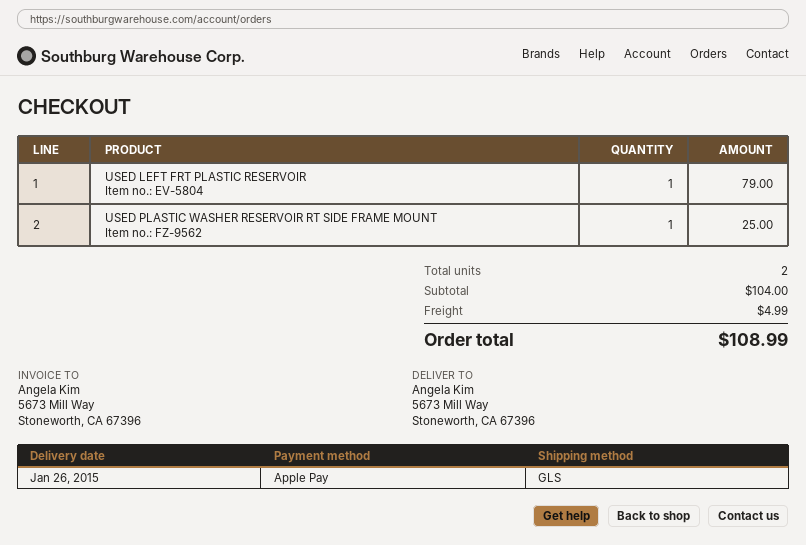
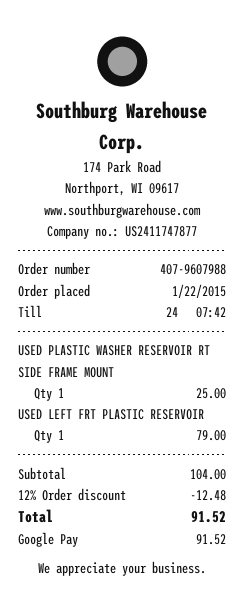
payment method: Apple Pay -> Google Pay
discount: none -> 12% = 12.48
shipping: 4.99 -> none
total: 108.99 -> 91.52

